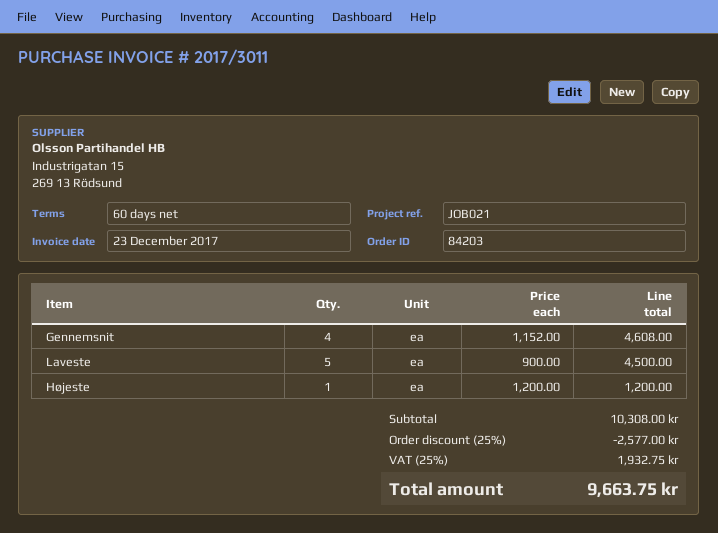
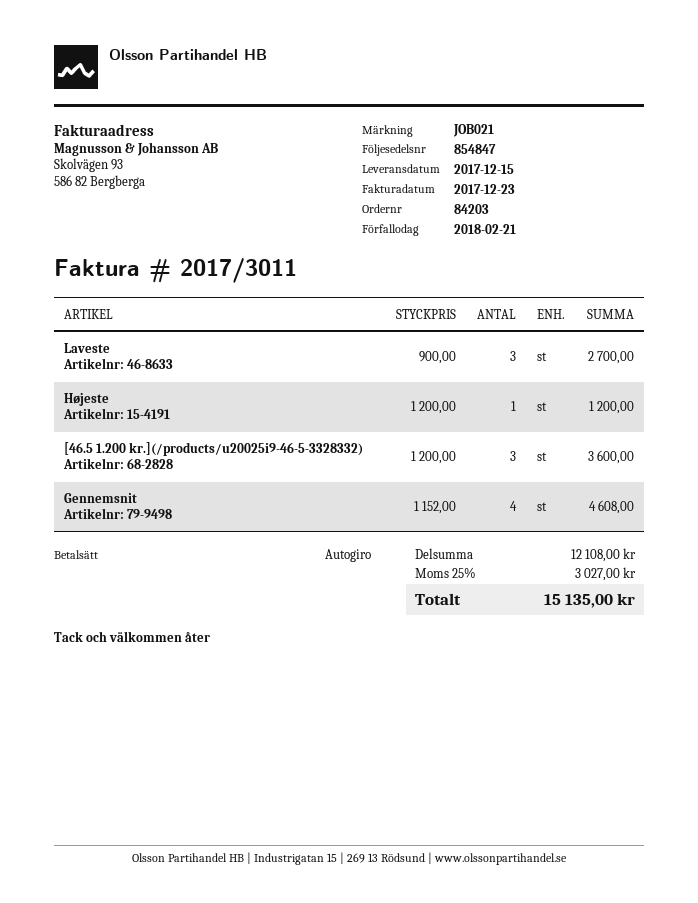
Laveste: 5 x 900.00 = 4500.00 -> 3 x 900.00 = 2700.00
[46.5 1.200 kr.](/products/u20025i9-46-5-3328332): none -> 3 x 1200.00 = 3600.00
subtotal: 10308.00 -> 12108.00
discount: 25% = 2577.00 -> none
tax: 25% = 1932.75 -> 25% = 3027.00
total: 9663.75 -> 15135.00

